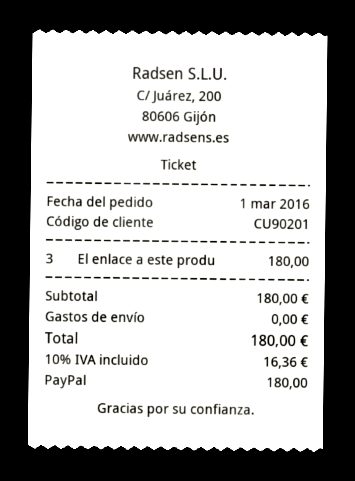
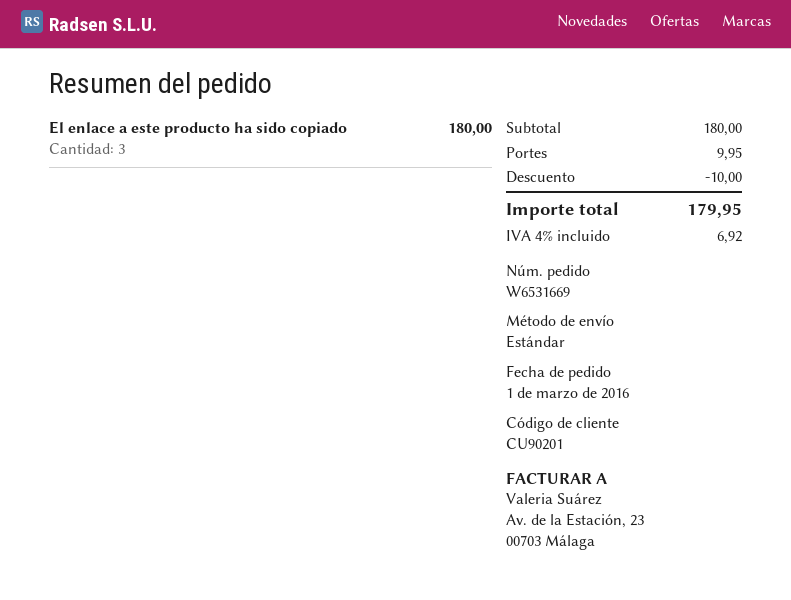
discount: none -> 10.00
shipping: 0.00 -> 9.95
tax: 10% = 16.36 -> 4% = 6.92
total: 180.00 -> 179.95

